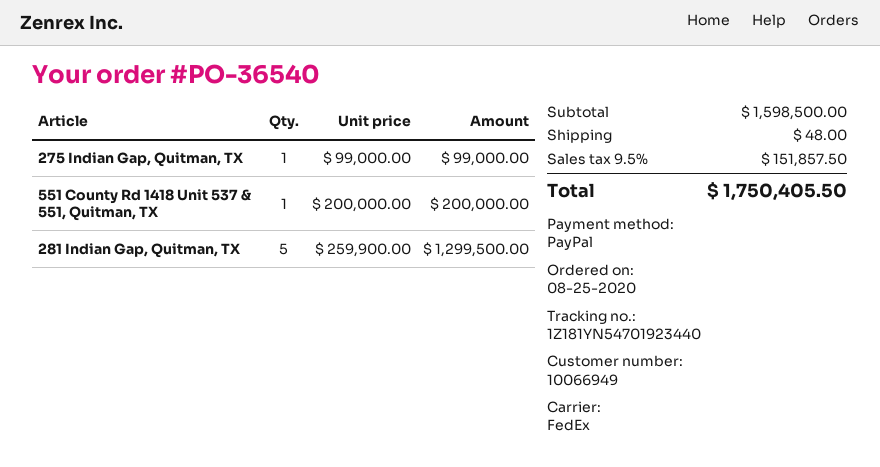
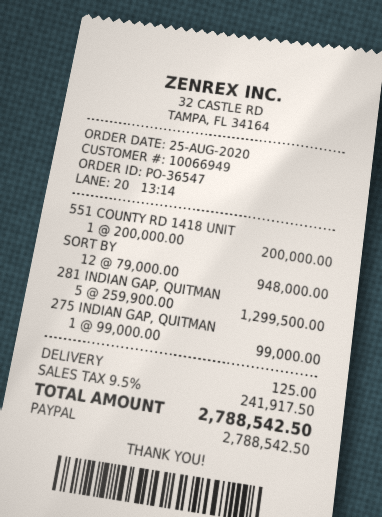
order number: PO-36540 -> PO-36547
SORT BY: none -> 12 x 79000.00 = 948000.00
shipping: 48.00 -> 125.00
tax: 9.5% = 151857.50 -> 9.5% = 241917.50
total: 1750405.50 -> 2788542.50

